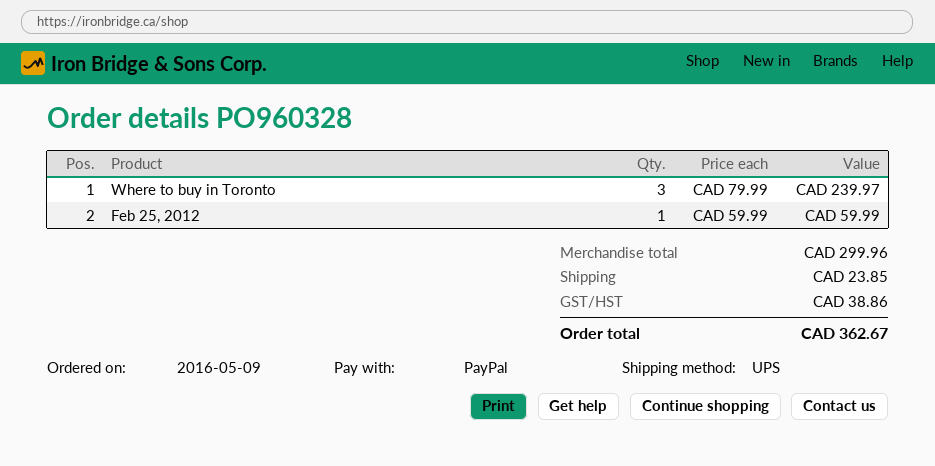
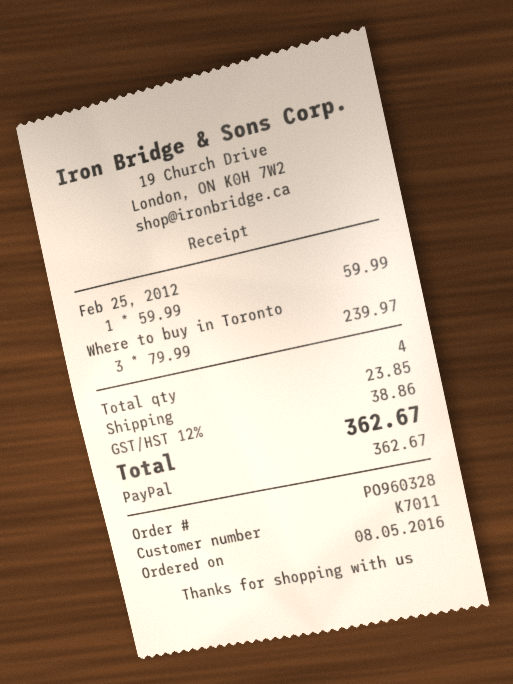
order date: 2016-05-09 -> 2016-05-08

